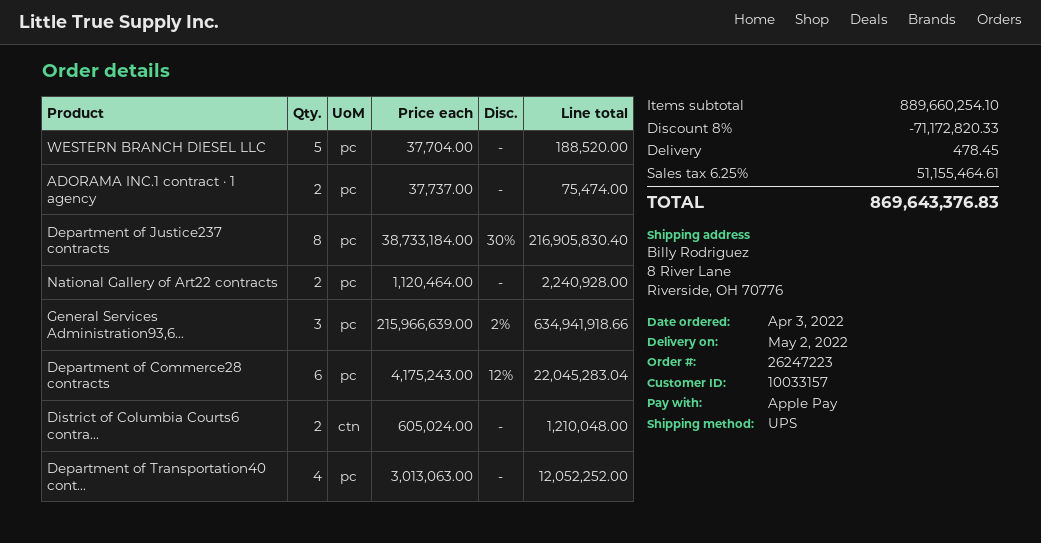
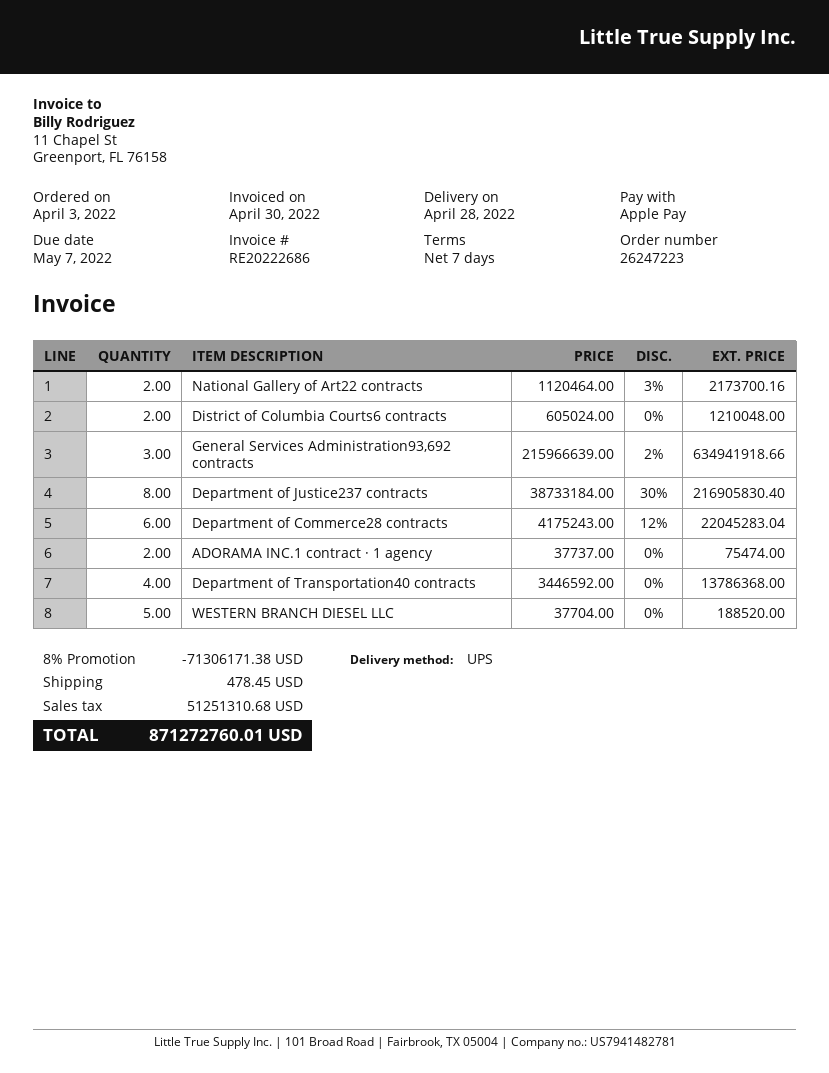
delivery date: 2022-05-02 -> 2022-04-28
National Gallery of Art22 contracts: 2 x 1120464.00 = 2240928.00 -> 2 x 1120464.00 - 3% = 2173700.16
Department of Transportation40 cont...: 4 x 3013063.00 = 12052252.00 -> 4 x 3446592.00 = 13786368.00
discount: 8% = 71172820.33 -> 8% = 71306171.38
tax: 51155464.61 -> 51251310.68
total: 869643376.83 -> 871272760.01

